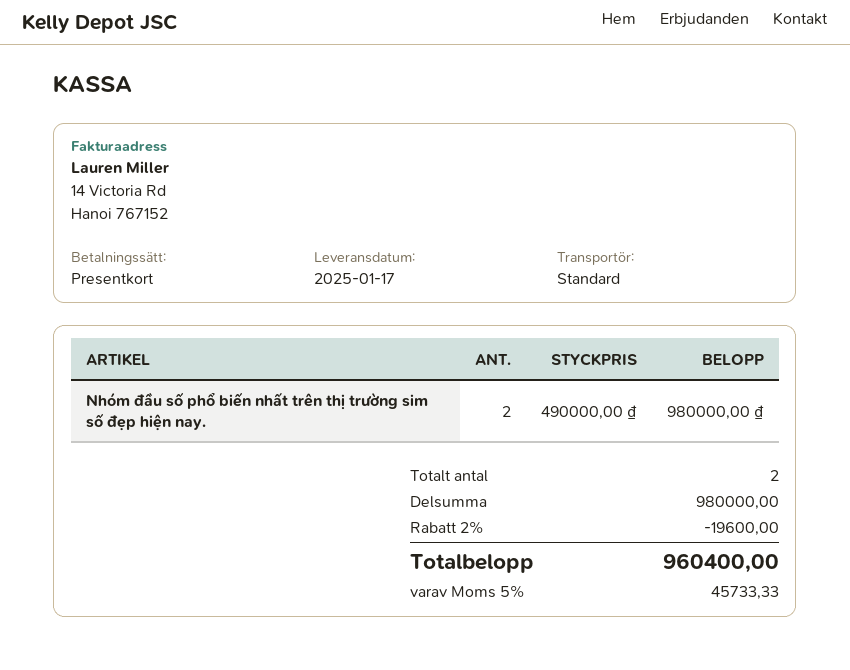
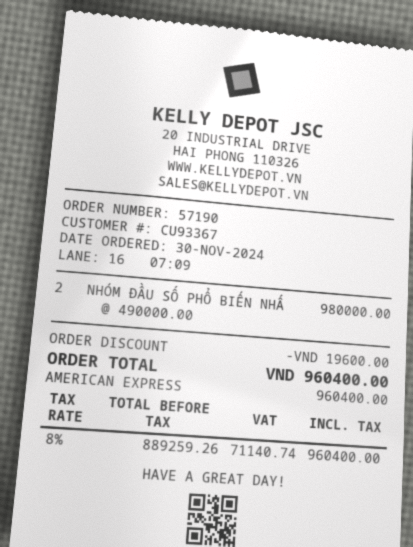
payment method: gift card -> American Express
tax: 5% = 45733.33 -> 8% = 71140.74

